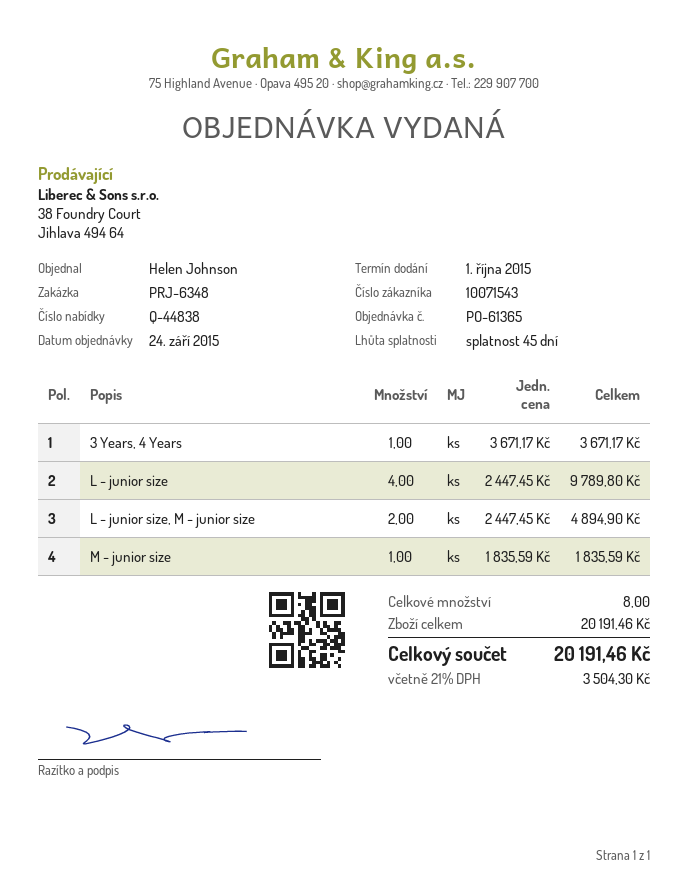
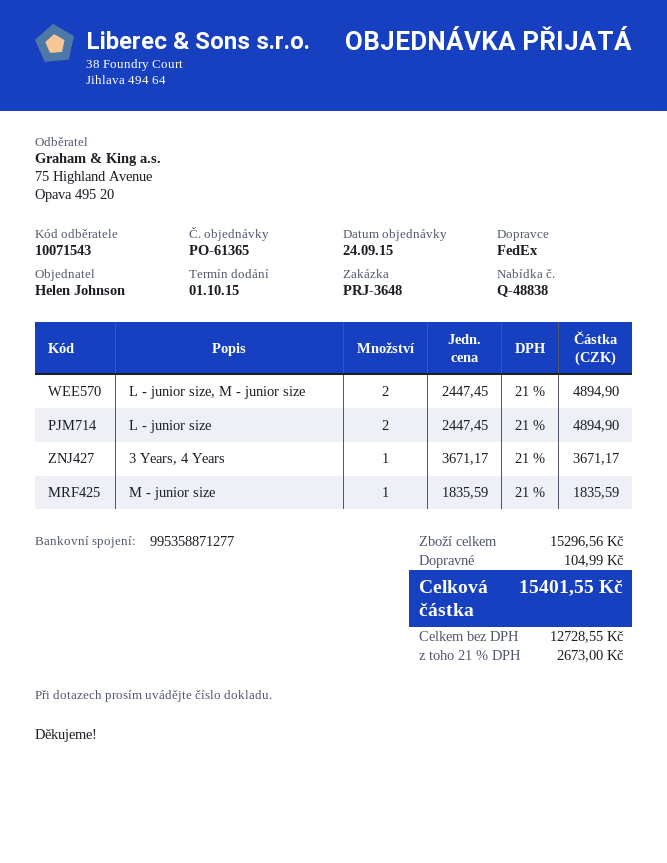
quote number: Q-44838 -> Q-48838
reference: PRJ-6348 -> PRJ-3648
L - junior size: 4 x 2447.45 = 9789.80 -> 2 x 2447.45 = 4894.90
subtotal: 20191.46 -> 15296.56
shipping: none -> 104.99
tax: 21% = 3504.30 -> 21% = 2673.00
total: 20191.46 -> 15401.55

